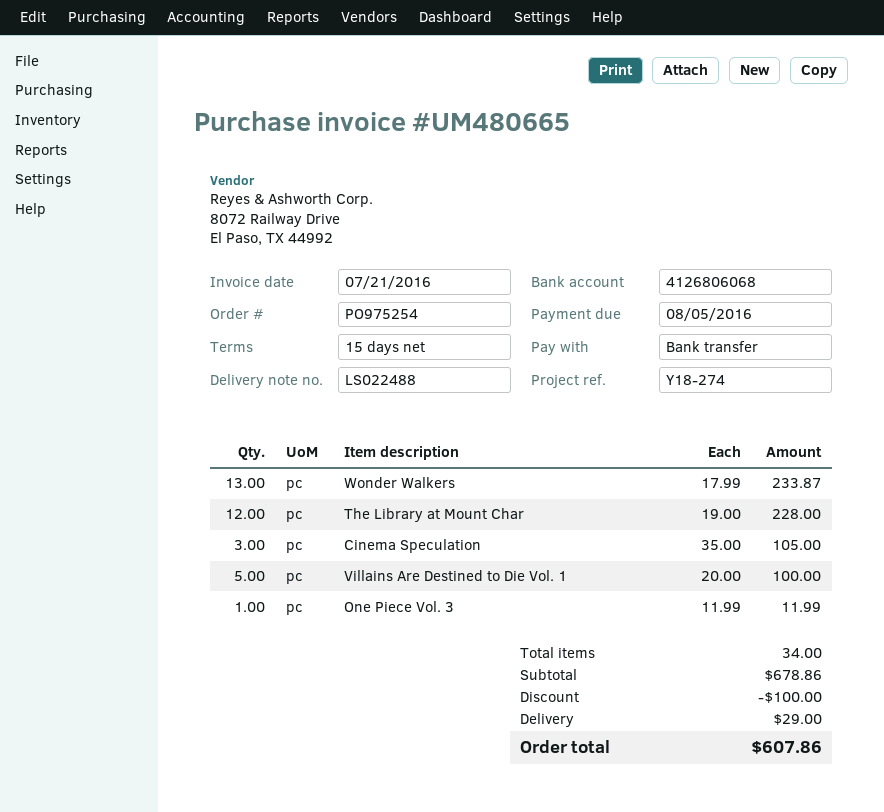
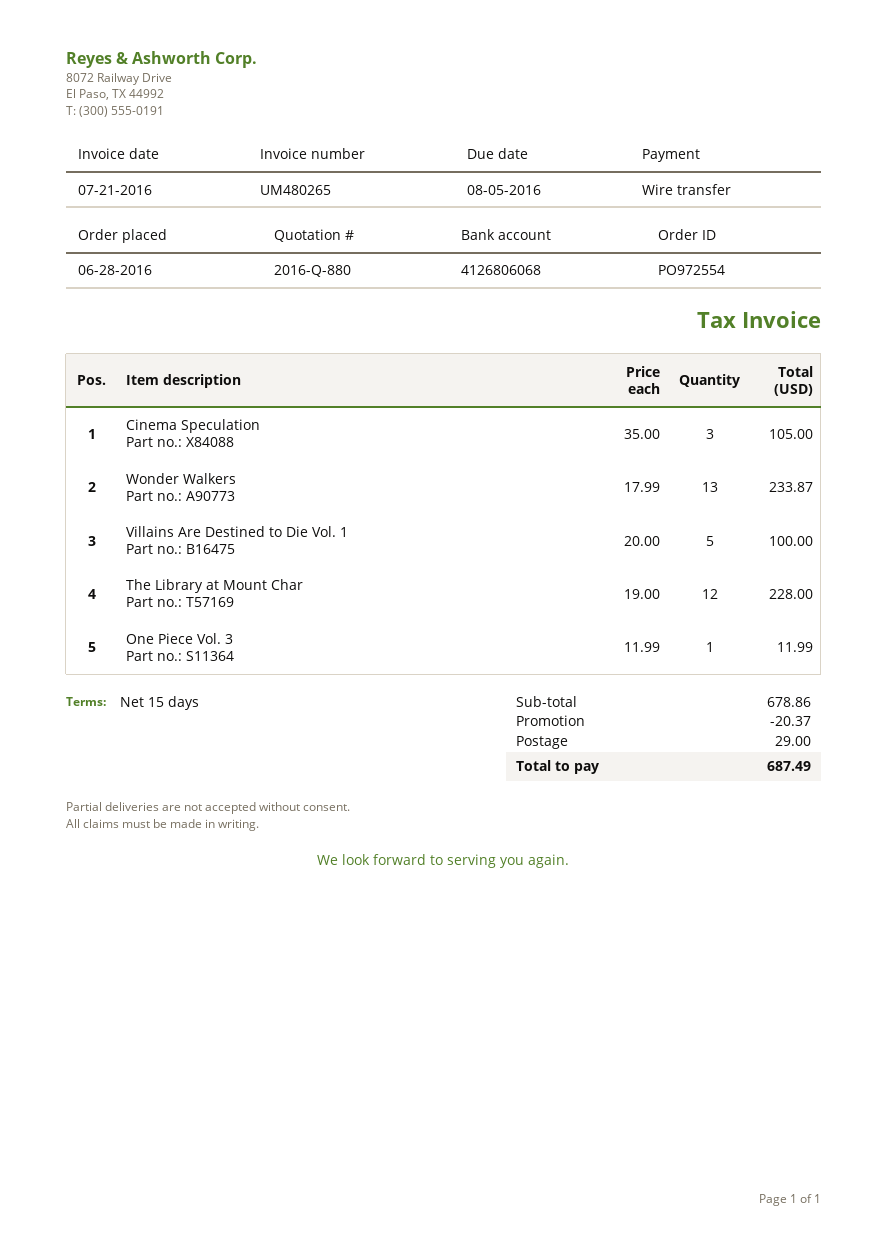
order number: PO975254 -> PO972554
invoice number: UM480665 -> UM480265
discount: 100.00 -> 20.37
total: 607.86 -> 687.49

